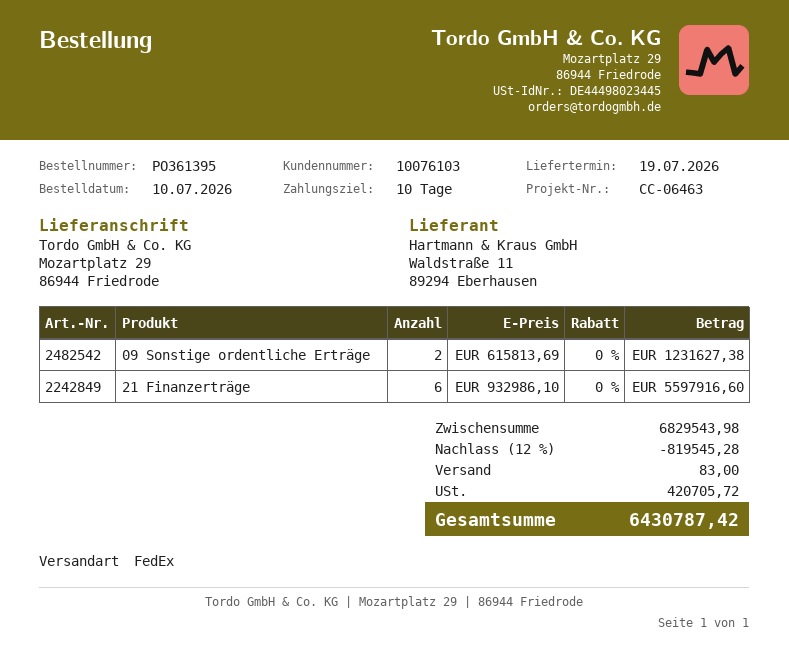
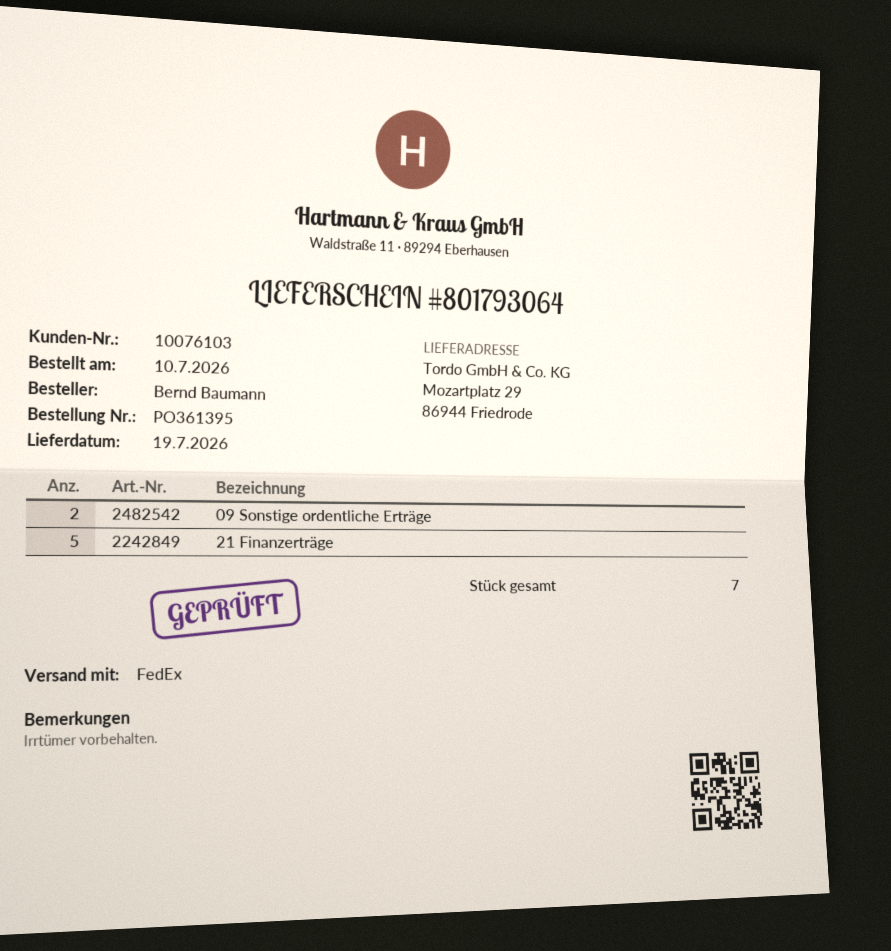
21 Finanzerträge: 6 -> 5

